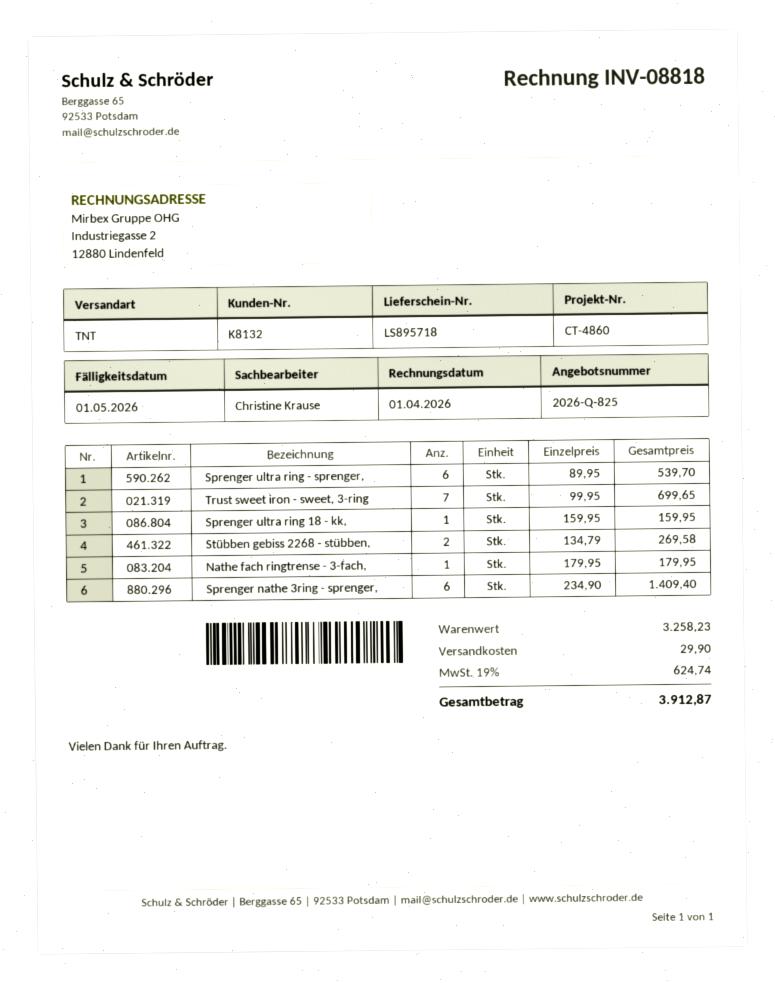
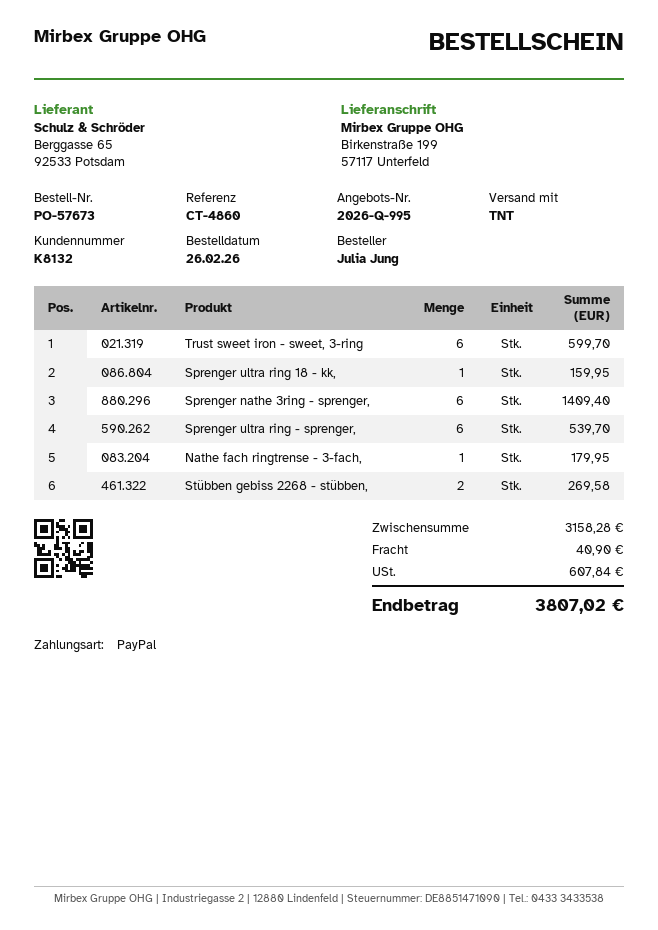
quote number: 2026-Q-825 -> 2026-Q-995
Trust sweet iron - sweet, 3-ring: 7 for 699.65 -> 6 for 599.70
subtotal: 3258.23 -> 3158.28
shipping: 29.90 -> 40.90
tax: 624.74 -> 607.84
total: 3912.87 -> 3807.02

